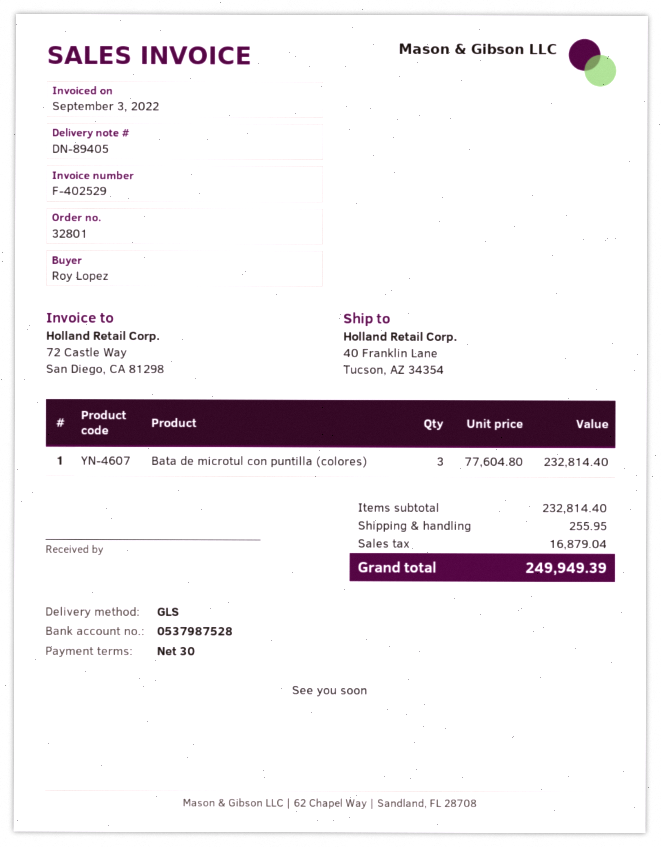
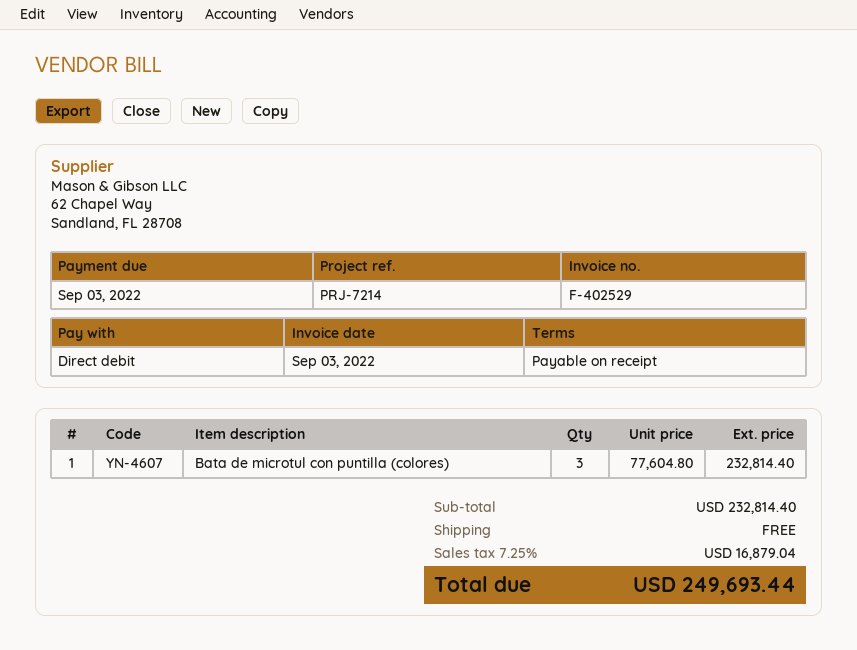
payment terms: 30 days -> on receipt
shipping: 255.95 -> 0.00
total: 249949.39 -> 249693.44

